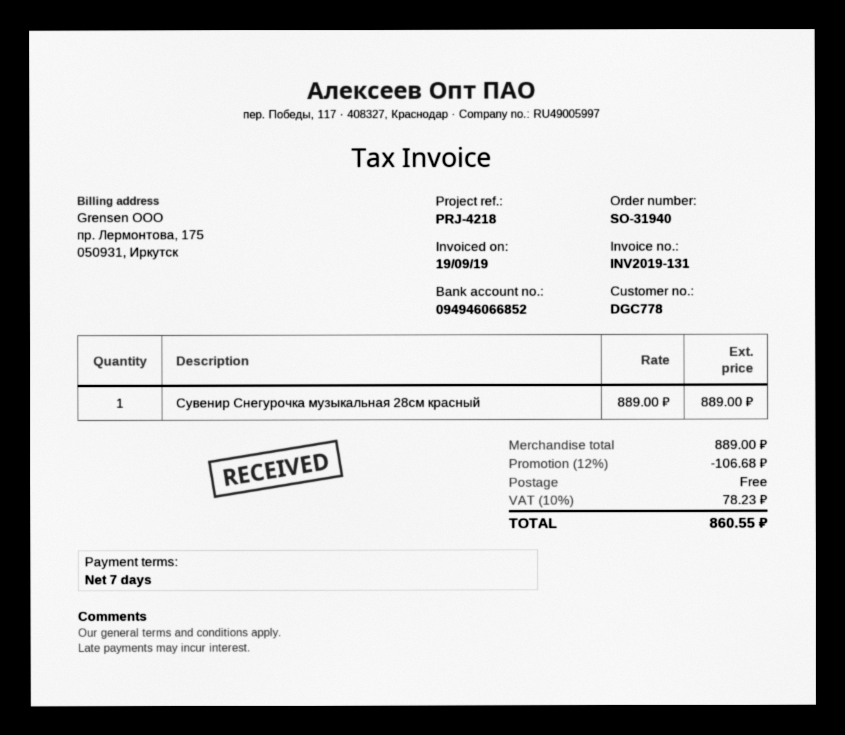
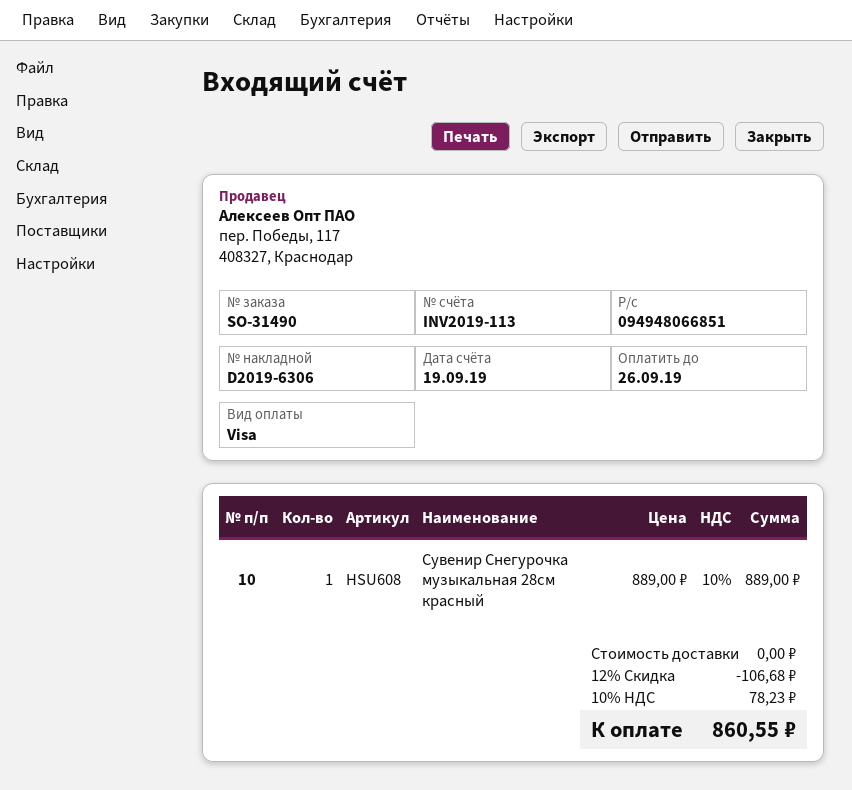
order number: SO-31940 -> SO-31490
invoice number: INV2019-131 -> INV2019-113
bank account: 094946066852 -> 094948066851

